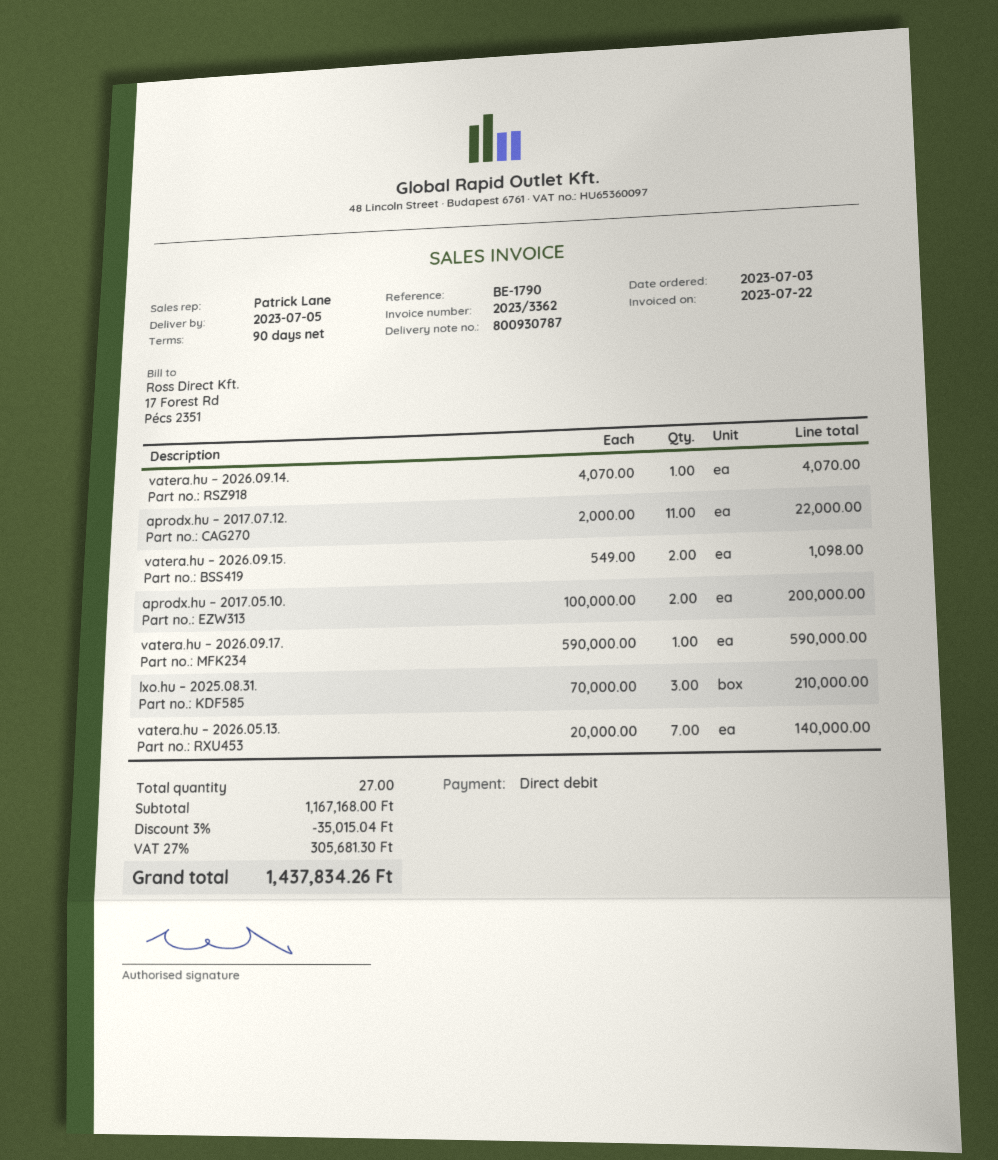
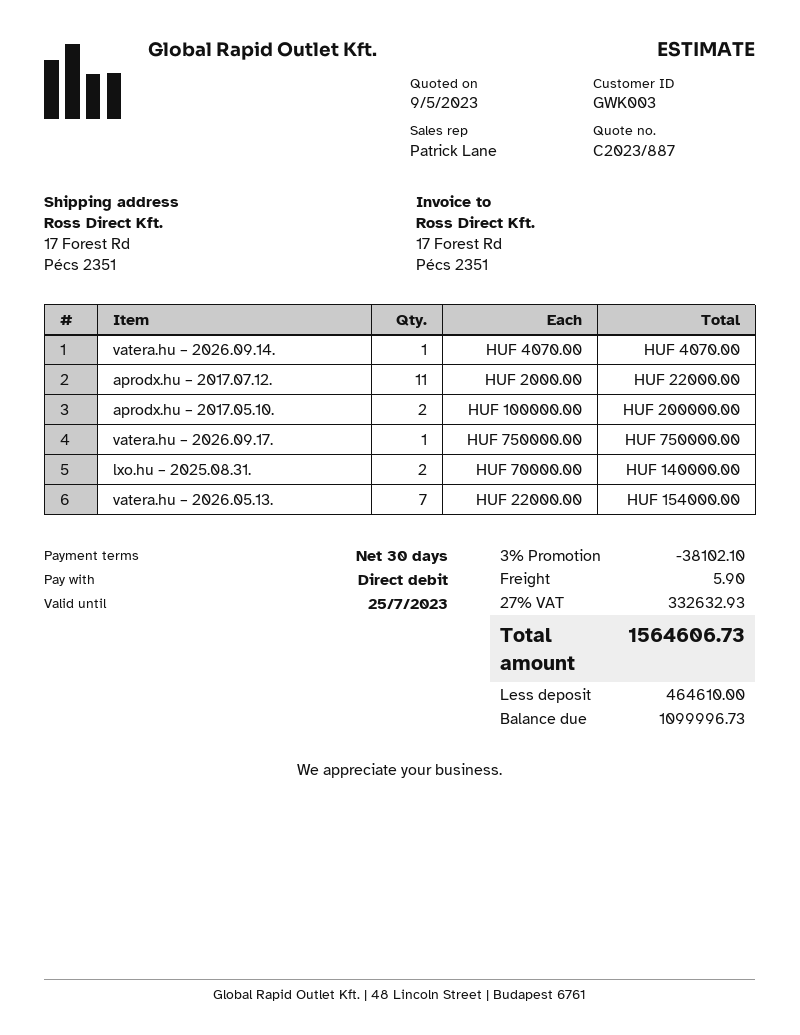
payment terms: 90 days -> 30 days
vatera.hu – 2026.09.15.: 2 x 549.00 = 1098.00 -> none
vatera.hu – 2026.09.17.: 1 x 590000.00 = 590000.00 -> 1 x 750000.00 = 750000.00
lxo.hu – 2025.08.31.: 3 x 70000.00 = 210000.00 -> 2 x 70000.00 = 140000.00
vatera.hu – 2026.05.13.: 7 x 20000.00 = 140000.00 -> 7 x 22000.00 = 154000.00
discount: 3% = 35015.04 -> 3% = 38102.10
shipping: none -> 5.90
tax: 27% = 305681.30 -> 27% = 332632.93
total: 1437834.26 -> 1564606.73

